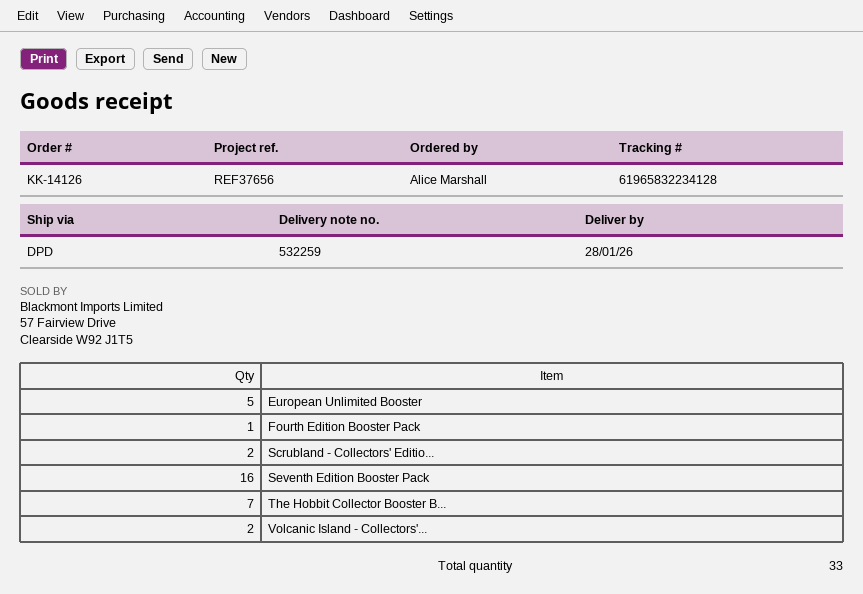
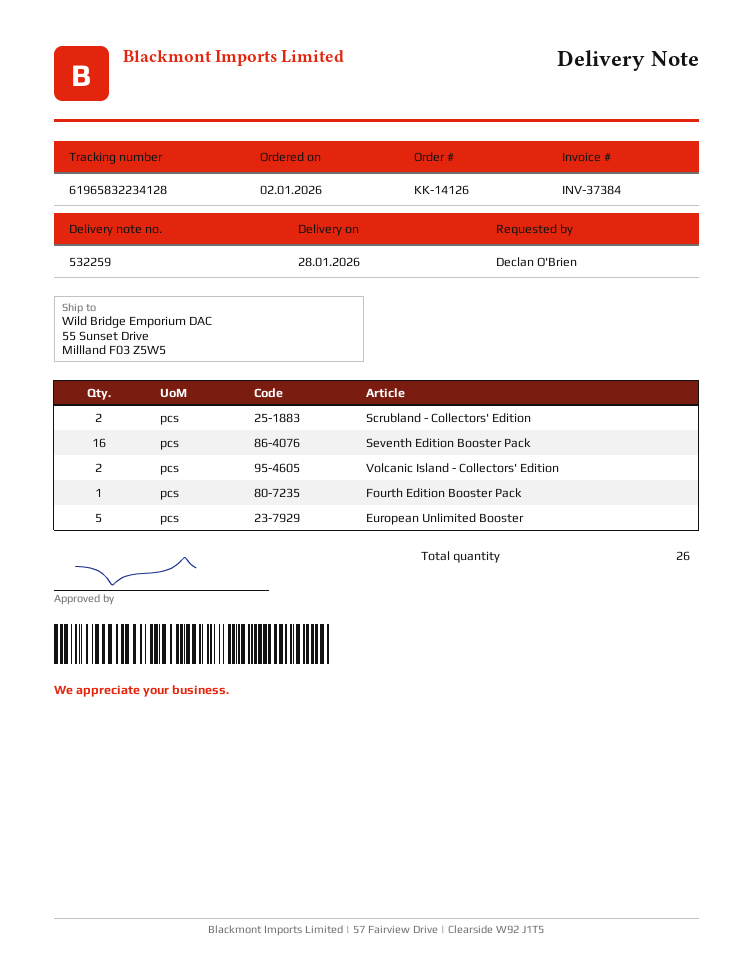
ordered by: Alice Marshall -> Declan O'Brien
The Hobbit Collector Booster B...: 7 -> none
total quantity: 33 -> 26

